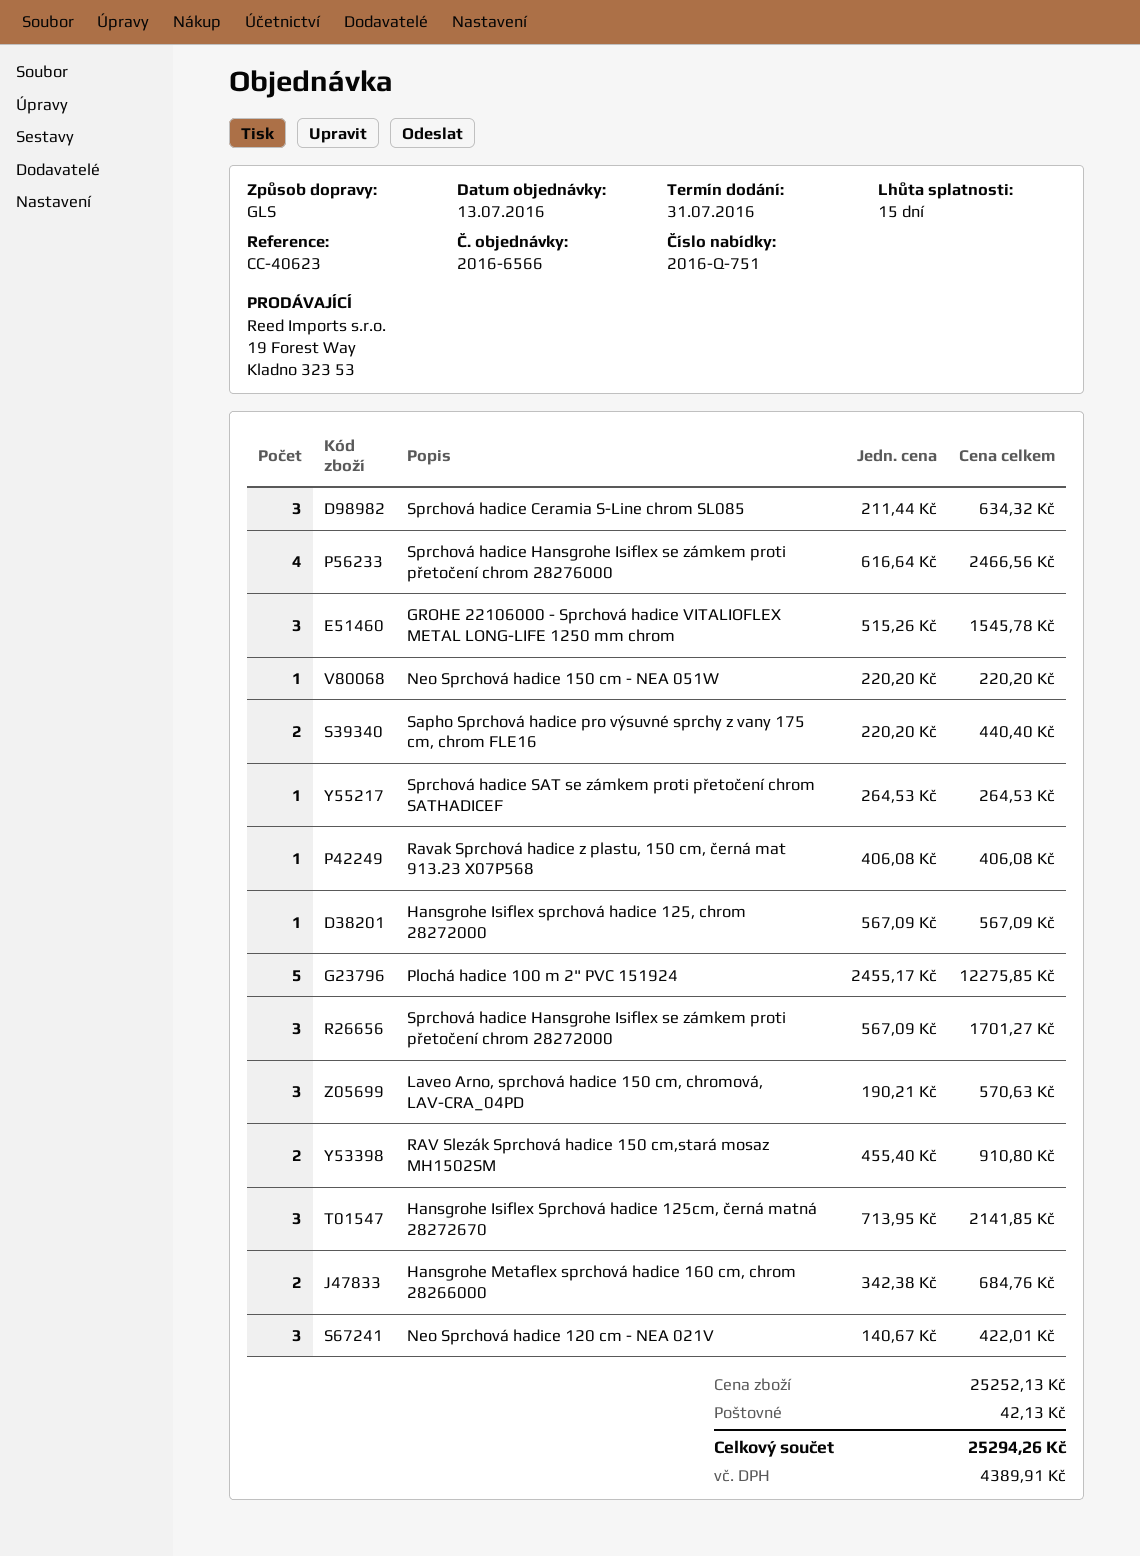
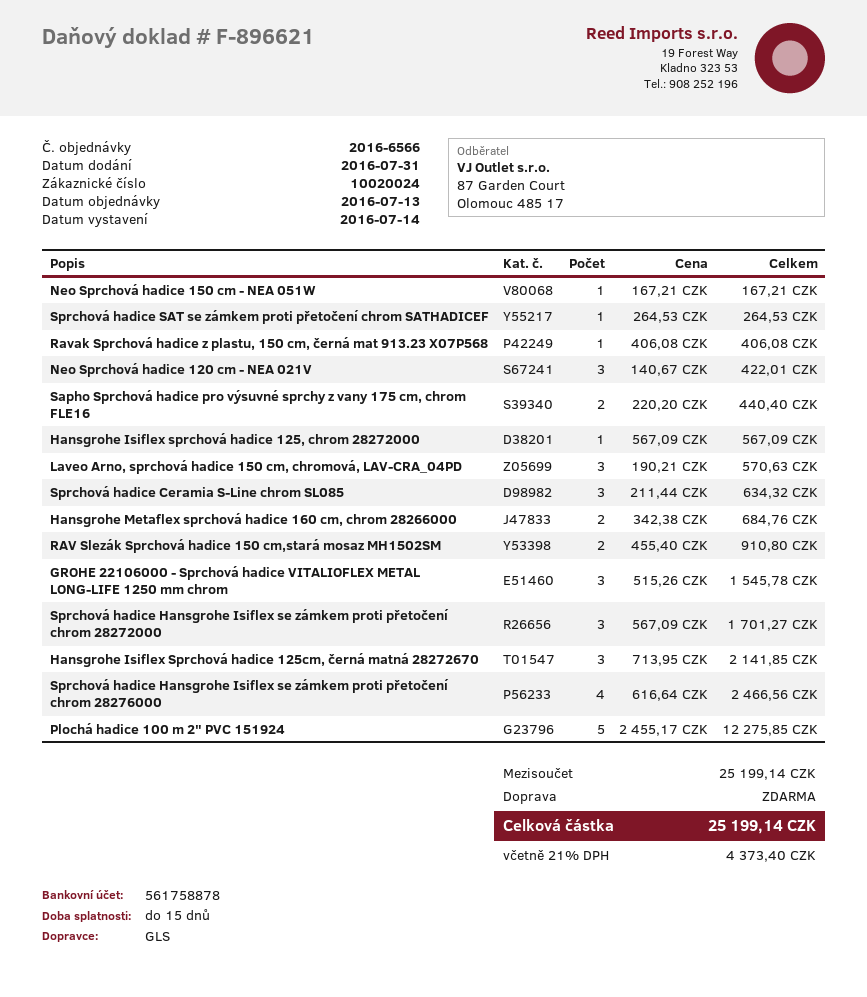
Neo Sprchová hadice 150 cm - NEA 051W: 1 x 220.20 = 220.20 -> 1 x 167.21 = 167.21
subtotal: 25252.13 -> 25199.14
shipping: 42.13 -> 0.00
tax: 4389.91 -> 4373.40
total: 25294.26 -> 25199.14

